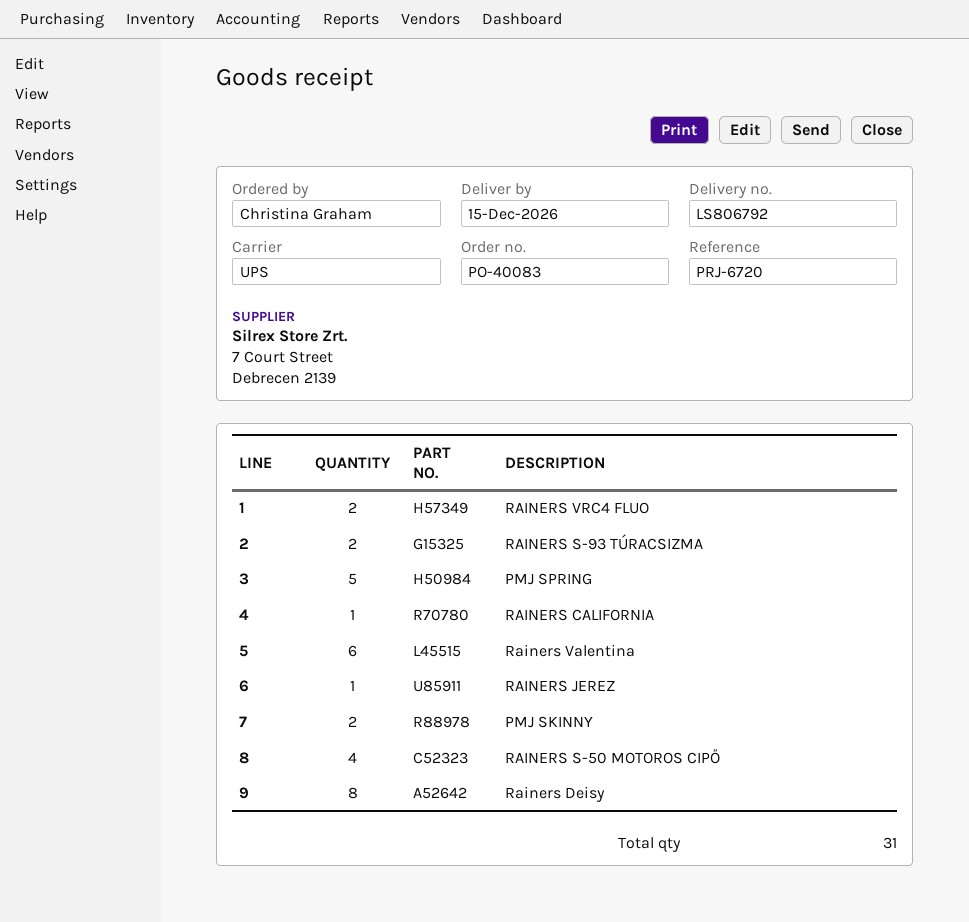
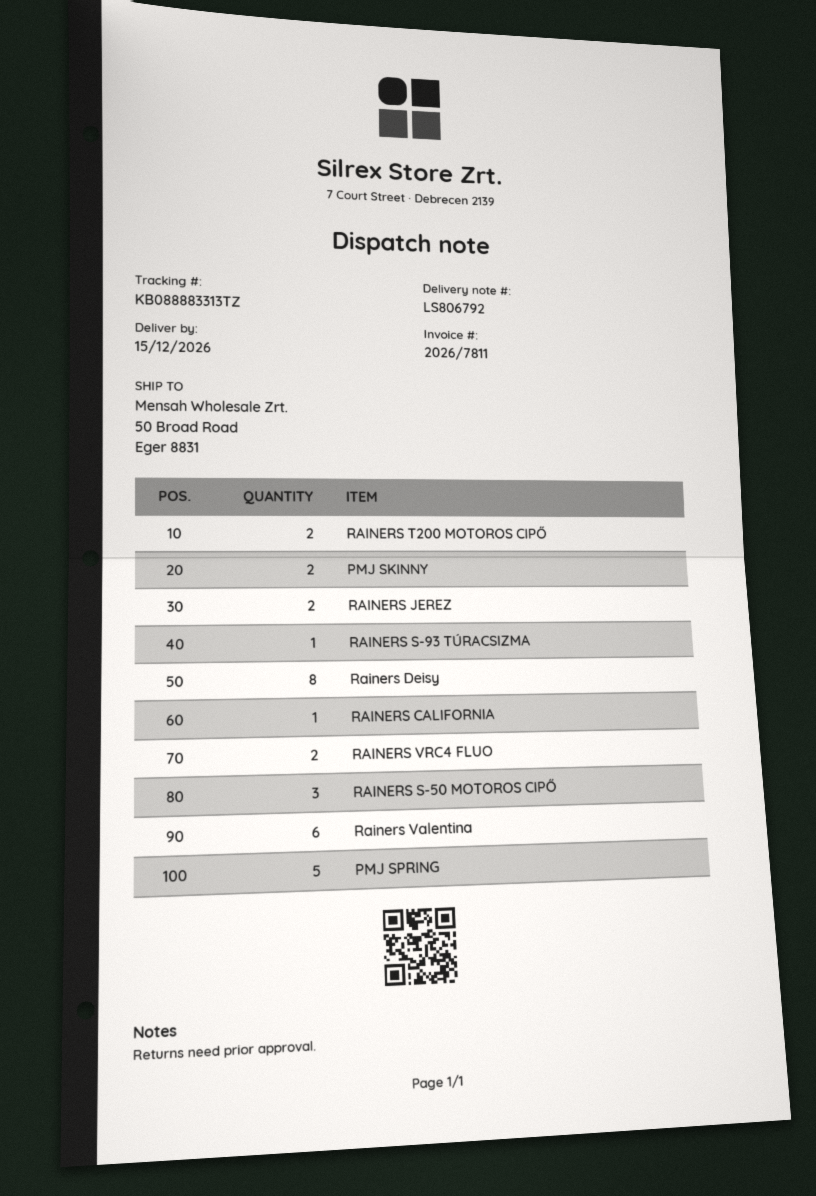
RAINERS S-93 TÚRACSIZMA: 2 -> 1
RAINERS JEREZ: 1 -> 2
RAINERS S-50 MOTOROS CIPŐ: 4 -> 3
RAINERS T200 MOTOROS CIPŐ: none -> 2

